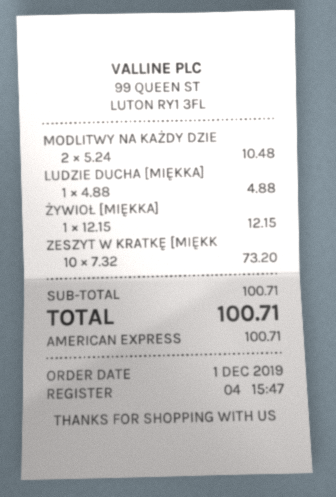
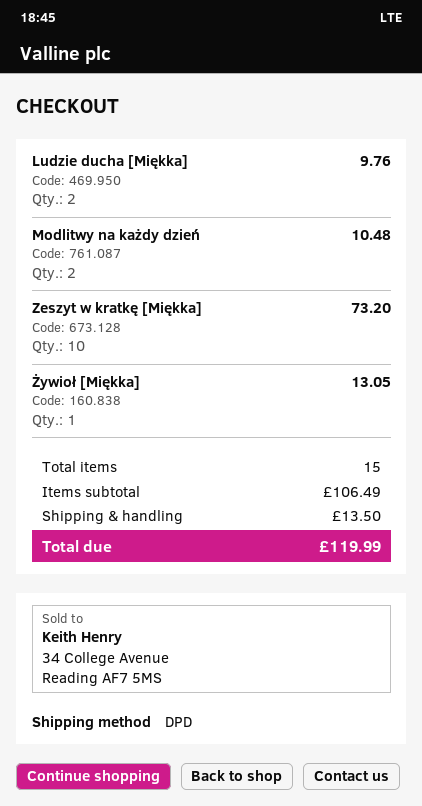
LUDZIE DUCHA [MIĘKKA]: 1 for 4.88 -> 2 for 9.76
ŻYWIOŁ [MIĘKKA]: 1 for 12.15 -> 1 for 13.05
subtotal: 100.71 -> 106.49
shipping: none -> 13.50
total: 100.71 -> 119.99

